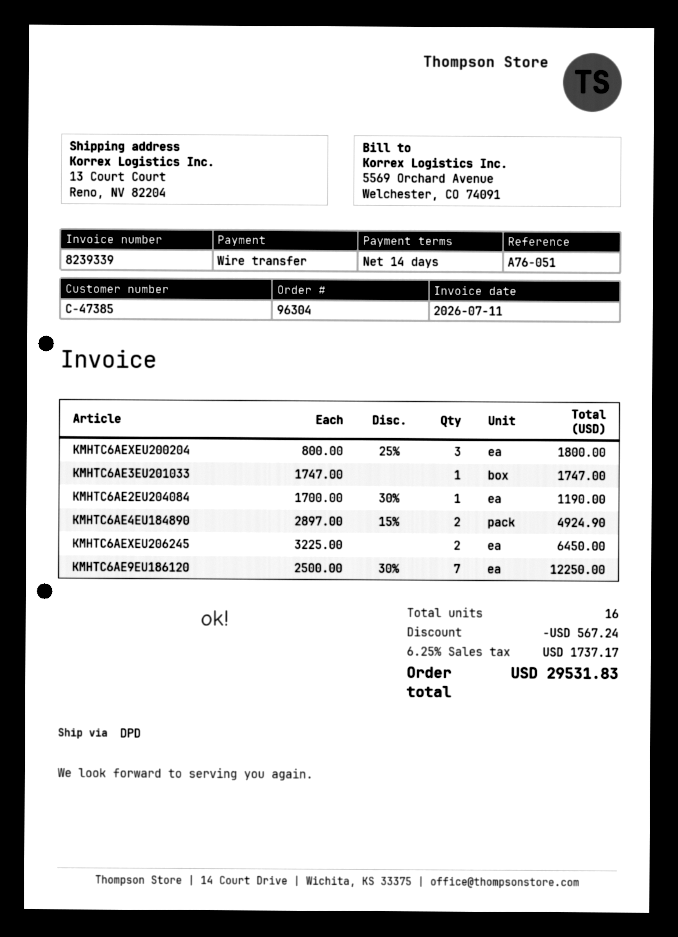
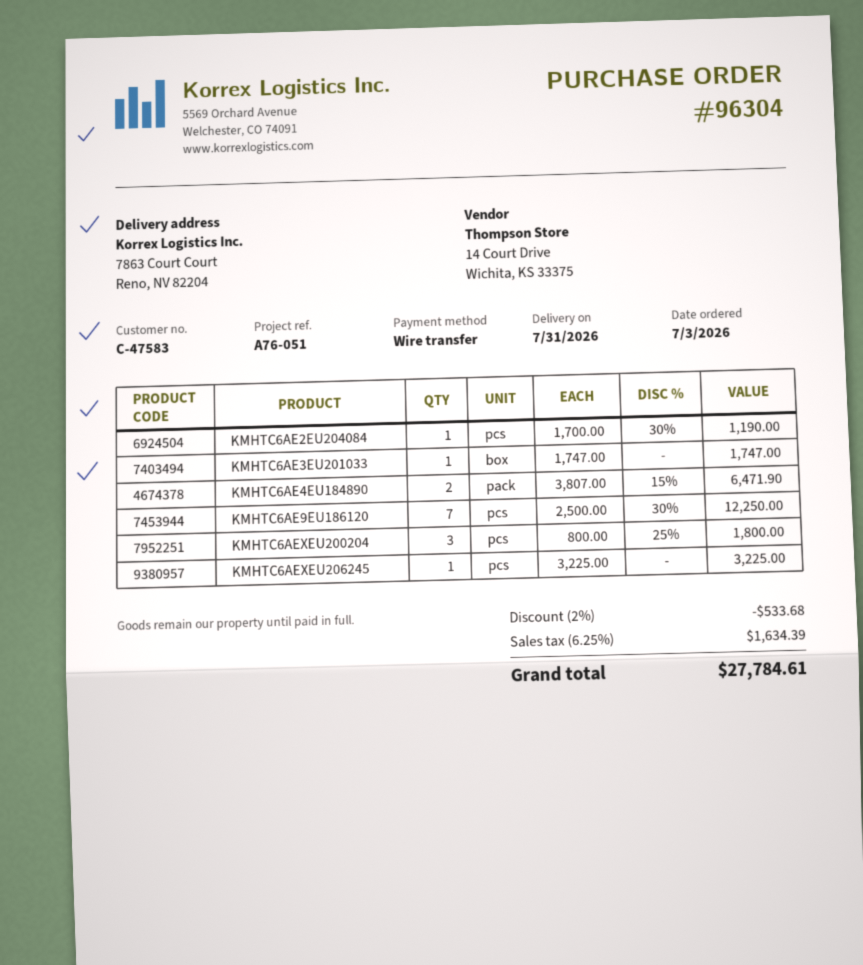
customer number: C-47385 -> C-47583
ship to: 13 Court Court, Reno, NV 82204 -> 7863 Court Court, Reno, NV 82204
KMHTC6AE4EU184890: 2 x 2897.00 - 15% = 4924.90 -> 2 x 3807.00 - 15% = 6471.90
KMHTC6AEXEU206245: 2 x 3225.00 = 6450.00 -> 1 x 3225.00 = 3225.00
discount: 567.24 -> 533.68
tax: 6.25% = 1737.17 -> 6.25% = 1634.39
total: 29531.83 -> 27784.61

